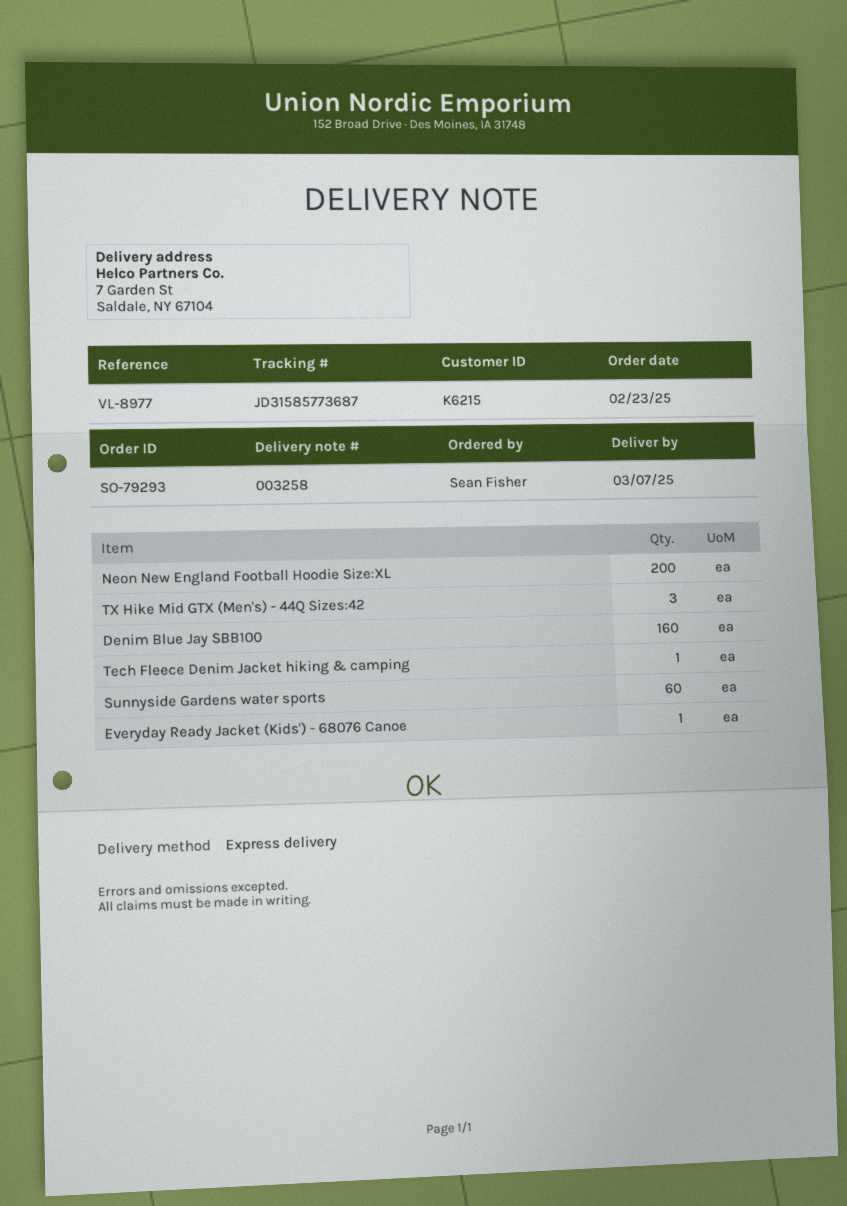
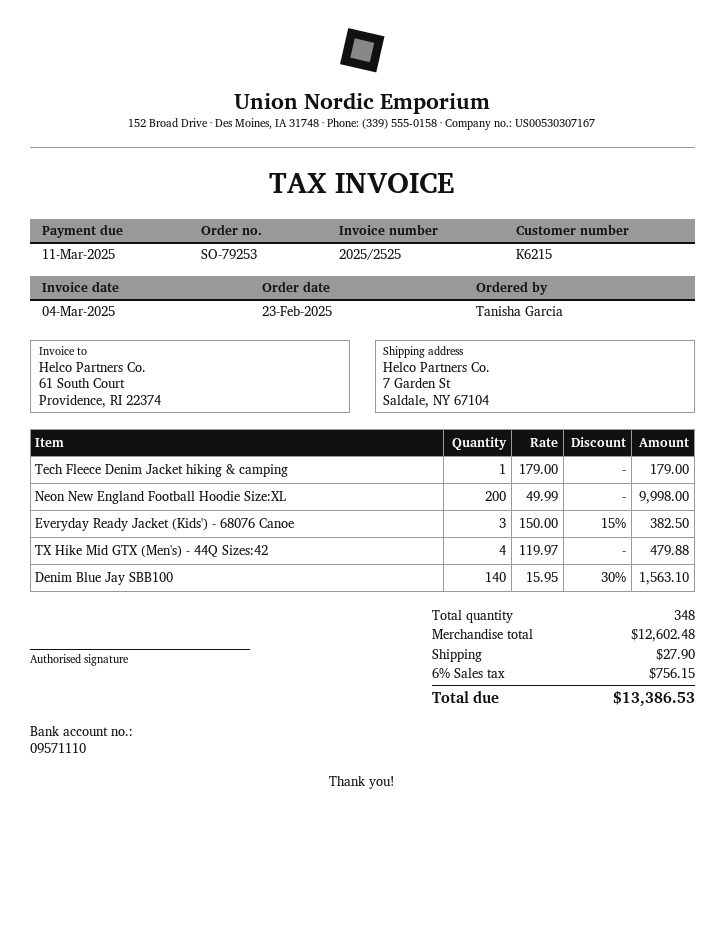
order number: SO-79293 -> SO-79253
ordered by: Sean Fisher -> Tanisha Garcia
TX Hike Mid GTX (Men's) - 44Q Sizes:42: 3 -> 4
Denim Blue Jay SBB100: 160 -> 140
Sunnyside Gardens water sports: 60 -> none
Everyday Ready Jacket (Kids') - 68076 Canoe: 1 -> 3

